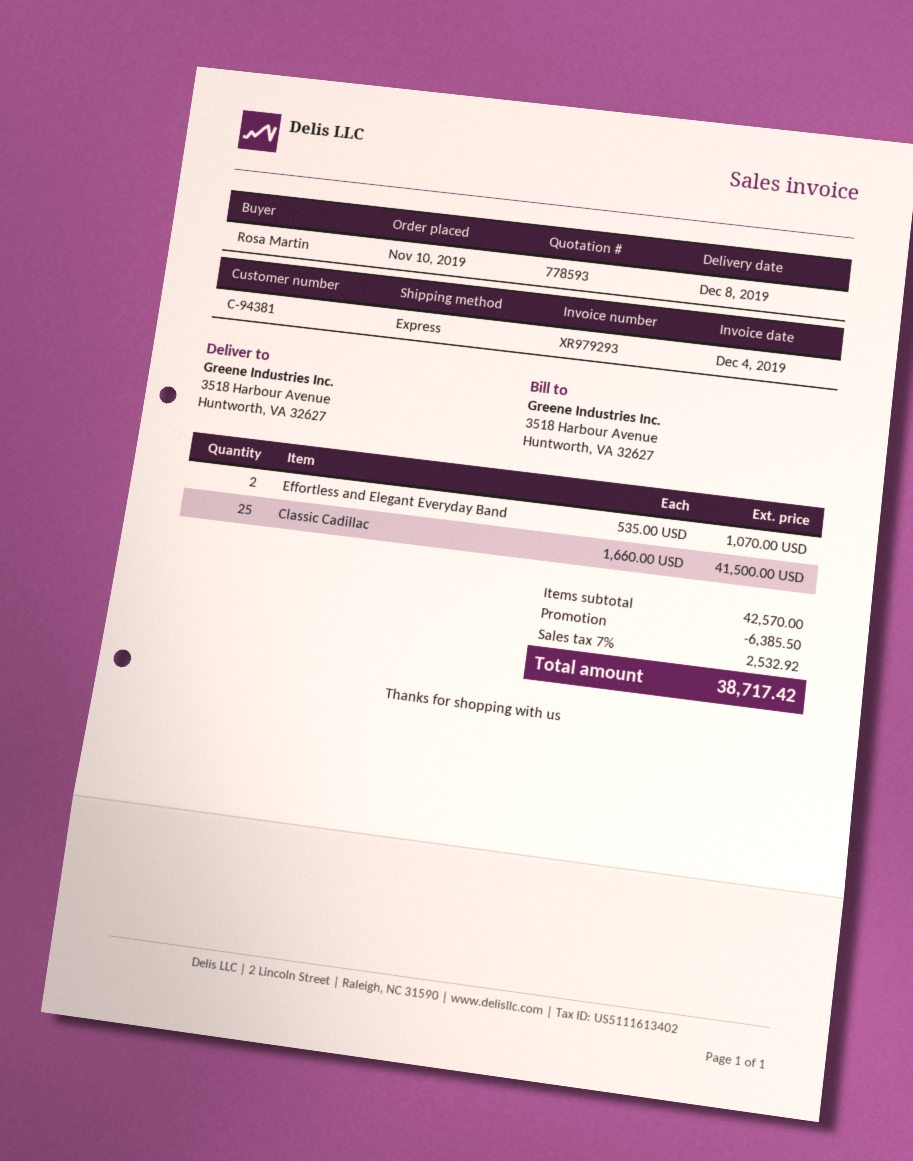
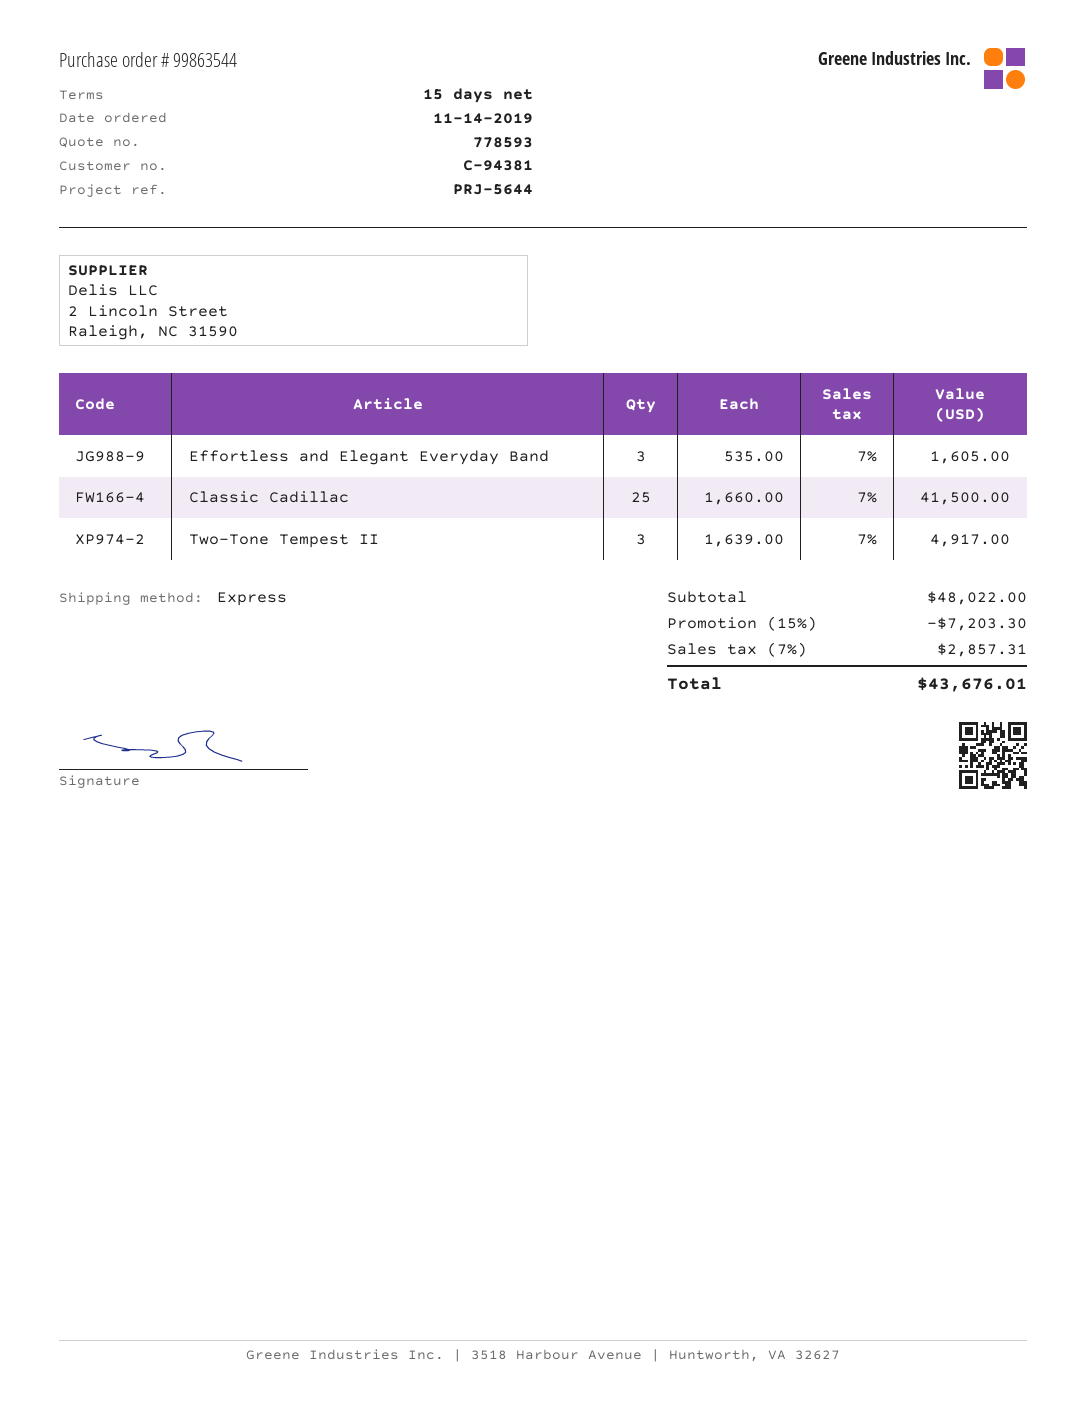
order date: 2019-11-10 -> 2019-11-14
Effortless and Elegant Everyday Band: 2 x 535.00 = 1070.00 -> 3 x 535.00 = 1605.00
Two-Tone Tempest II: none -> 3 x 1639.00 = 4917.00
subtotal: 42570.00 -> 48022.00
discount: 6385.50 -> 7203.30
tax: 7% = 2532.92 -> 7% = 2857.31
total: 38717.42 -> 43676.01

